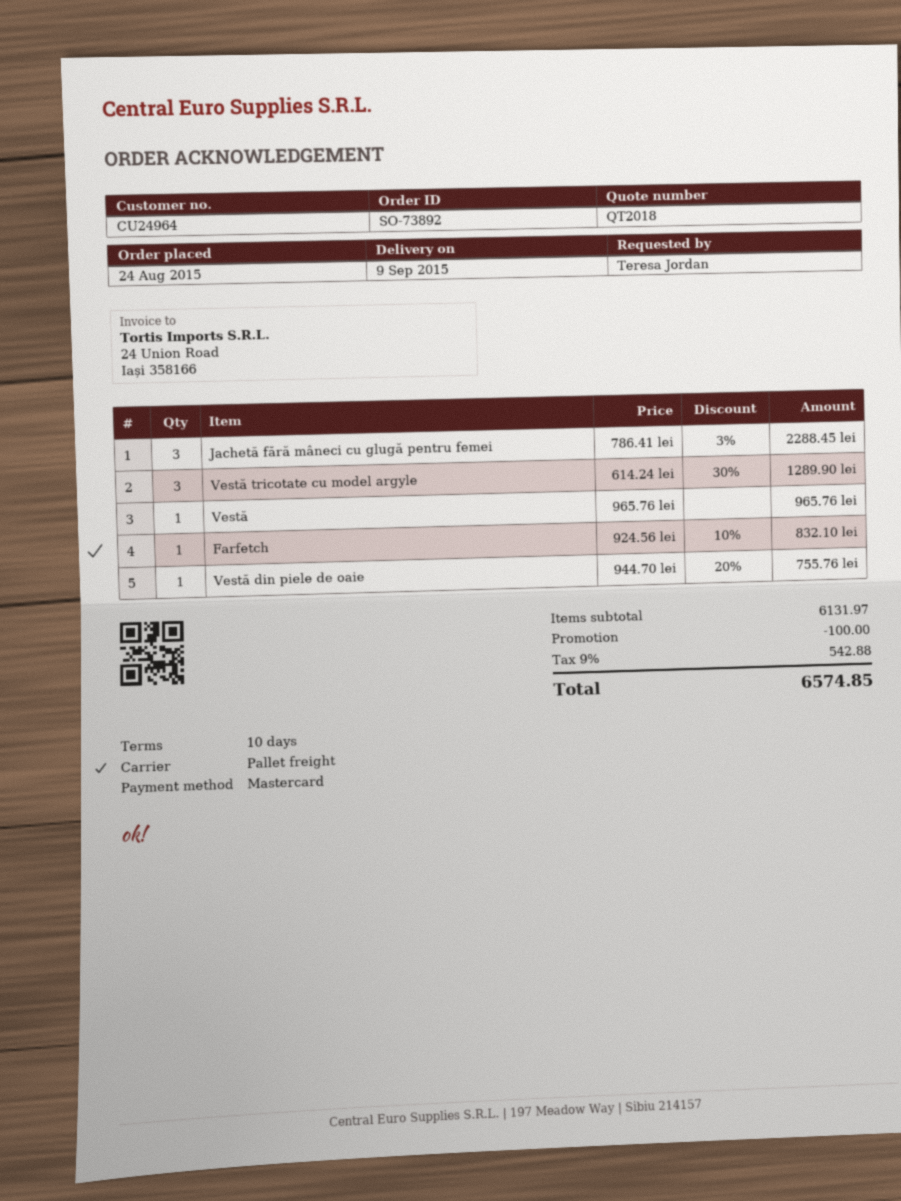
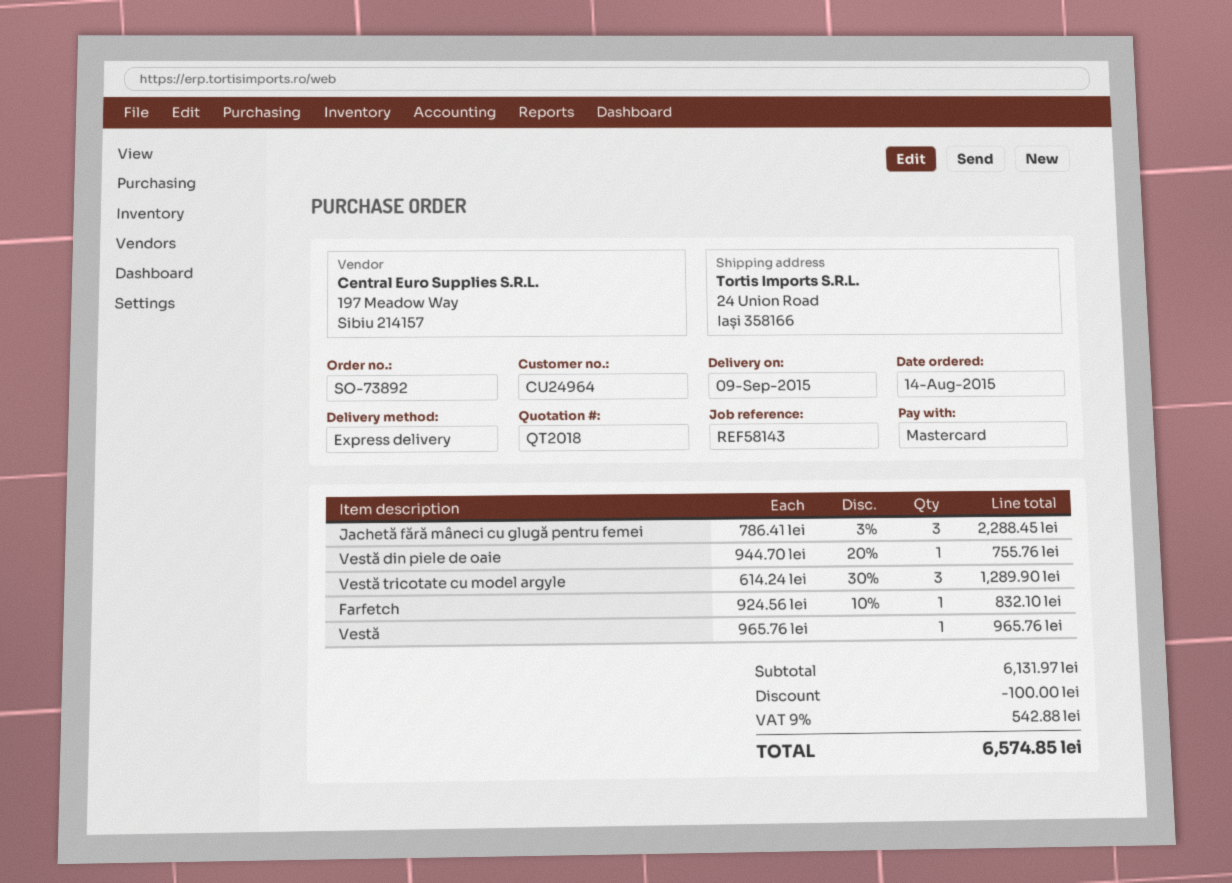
order date: 2015-08-24 -> 2015-08-14
shipping method: pallet freight -> express

